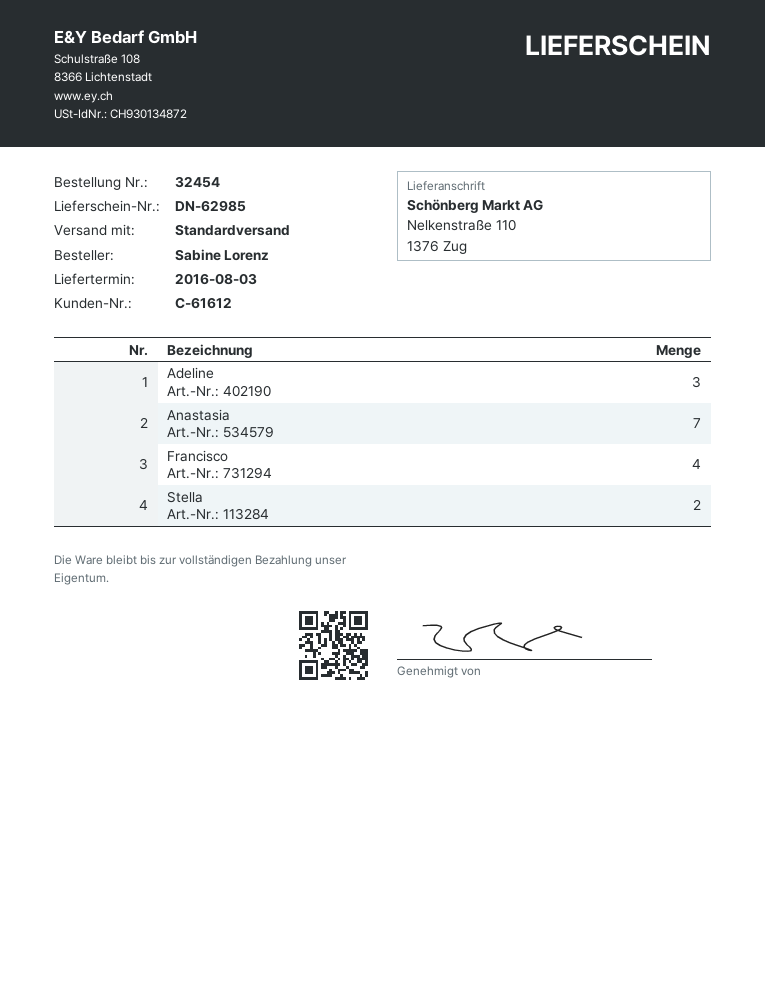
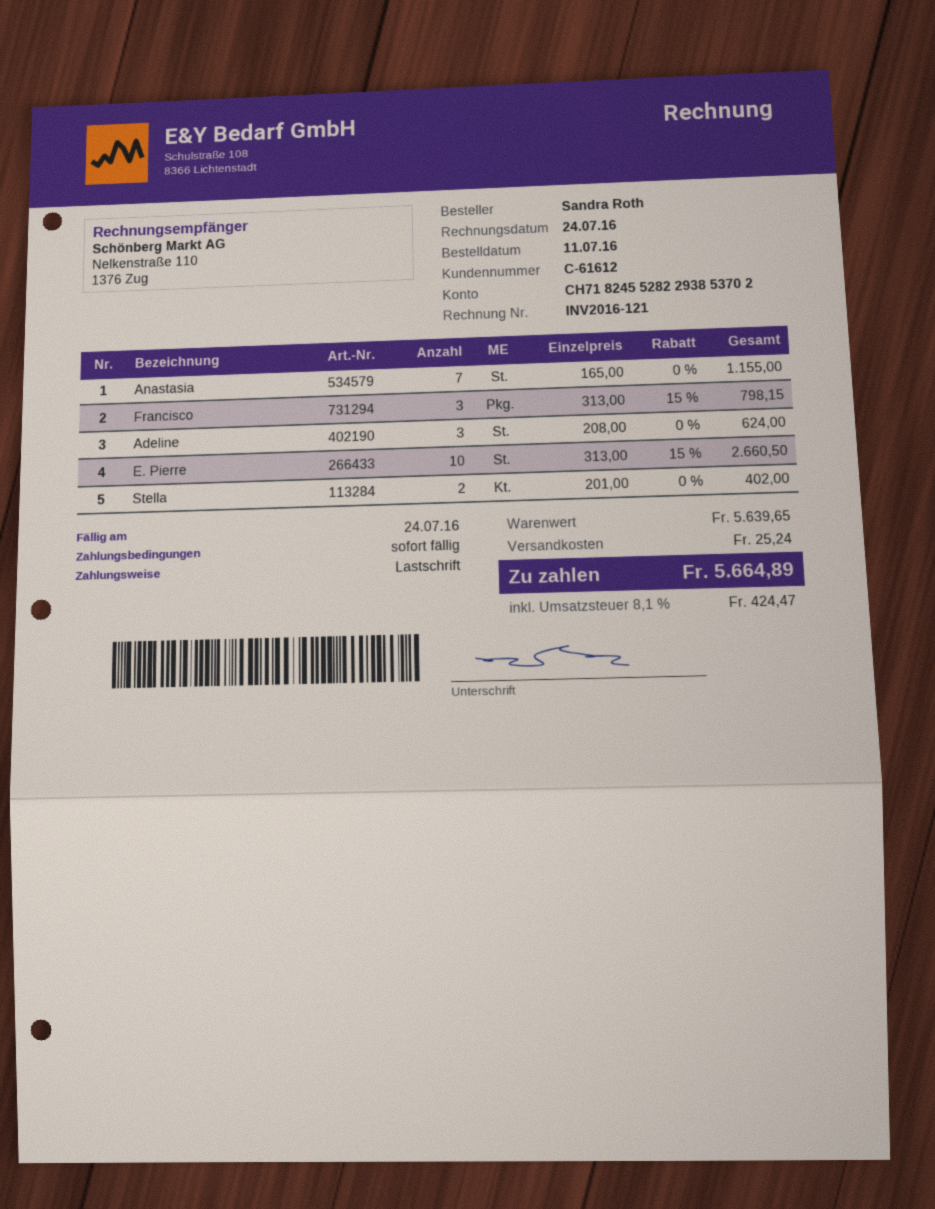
ordered by: Sabine Lorenz -> Sandra Roth
Francisco: 4 -> 3
E. Pierre: none -> 10

